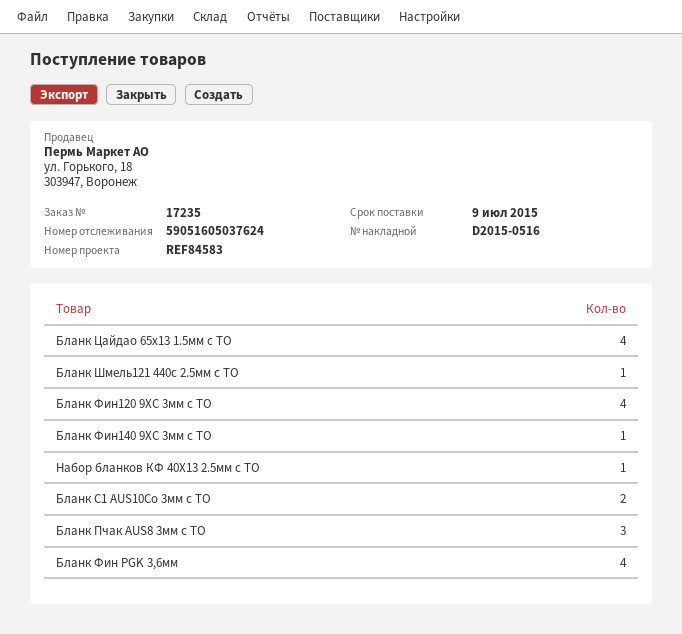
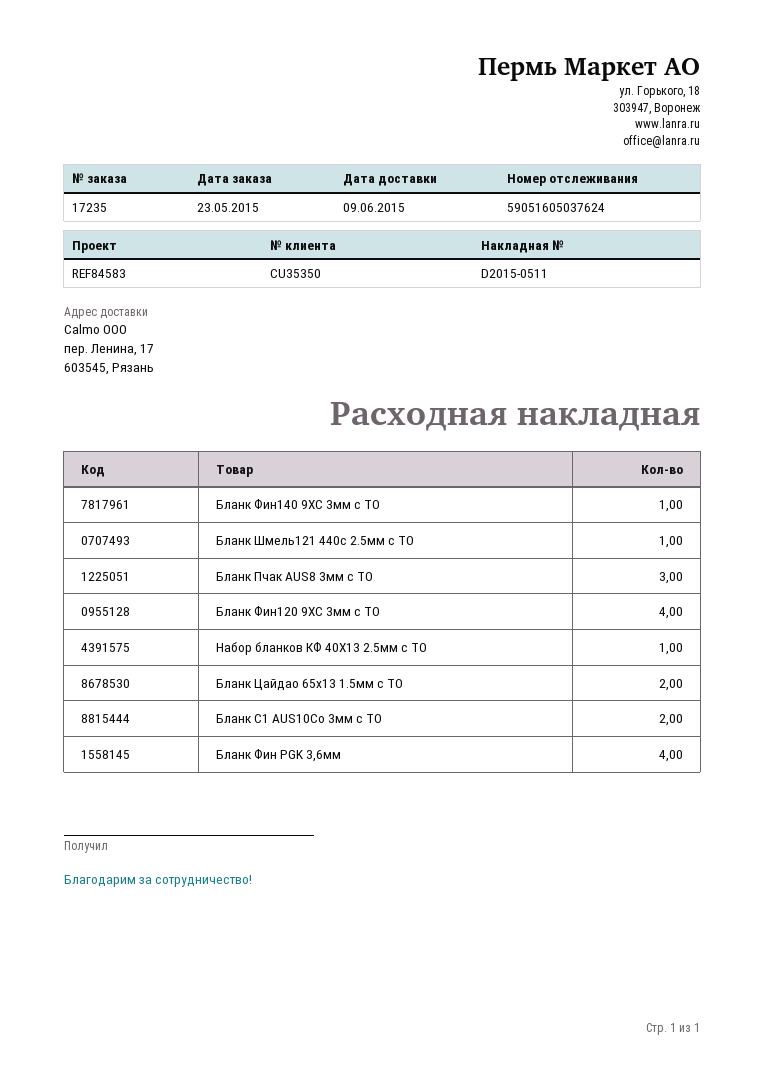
delivery note number: D2015-0516 -> D2015-0511
delivery date: 2015-07-09 -> 2015-06-09
Бланк Цайдао 65х13 1.5мм с ТО: 4 -> 2

